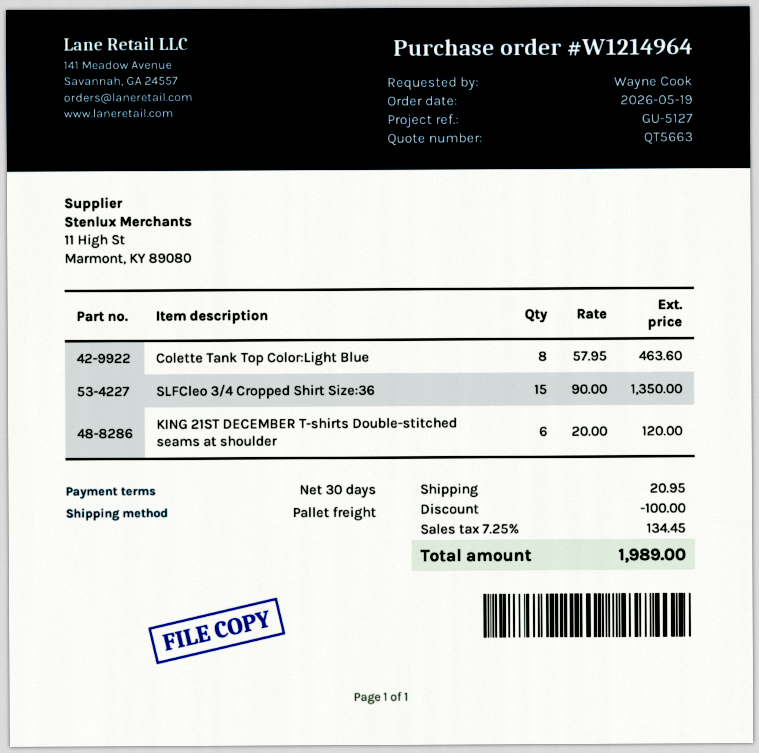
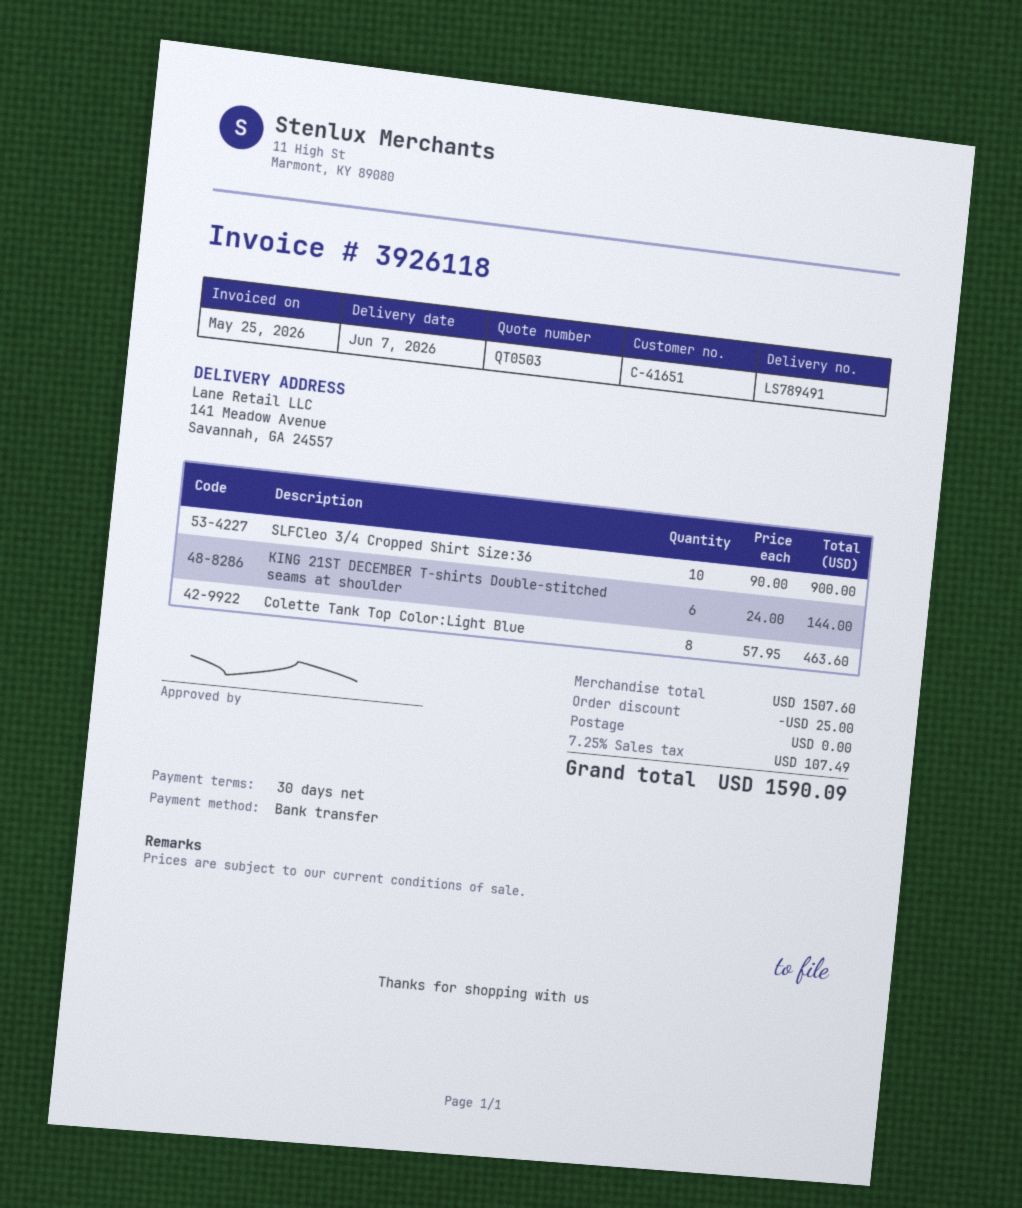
quote number: QT5663 -> QT0503
SLFCleo 3/4 Cropped Shirt Size:36: 15 x 90.00 = 1350.00 -> 10 x 90.00 = 900.00
KING 21ST DECEMBER T-shirts Double-stitched seams at shoulder: 6 x 20.00 = 120.00 -> 6 x 24.00 = 144.00
discount: 100.00 -> 25.00
shipping: 20.95 -> 0.00
tax: 7.25% = 134.45 -> 7.25% = 107.49
total: 1989.00 -> 1590.09

